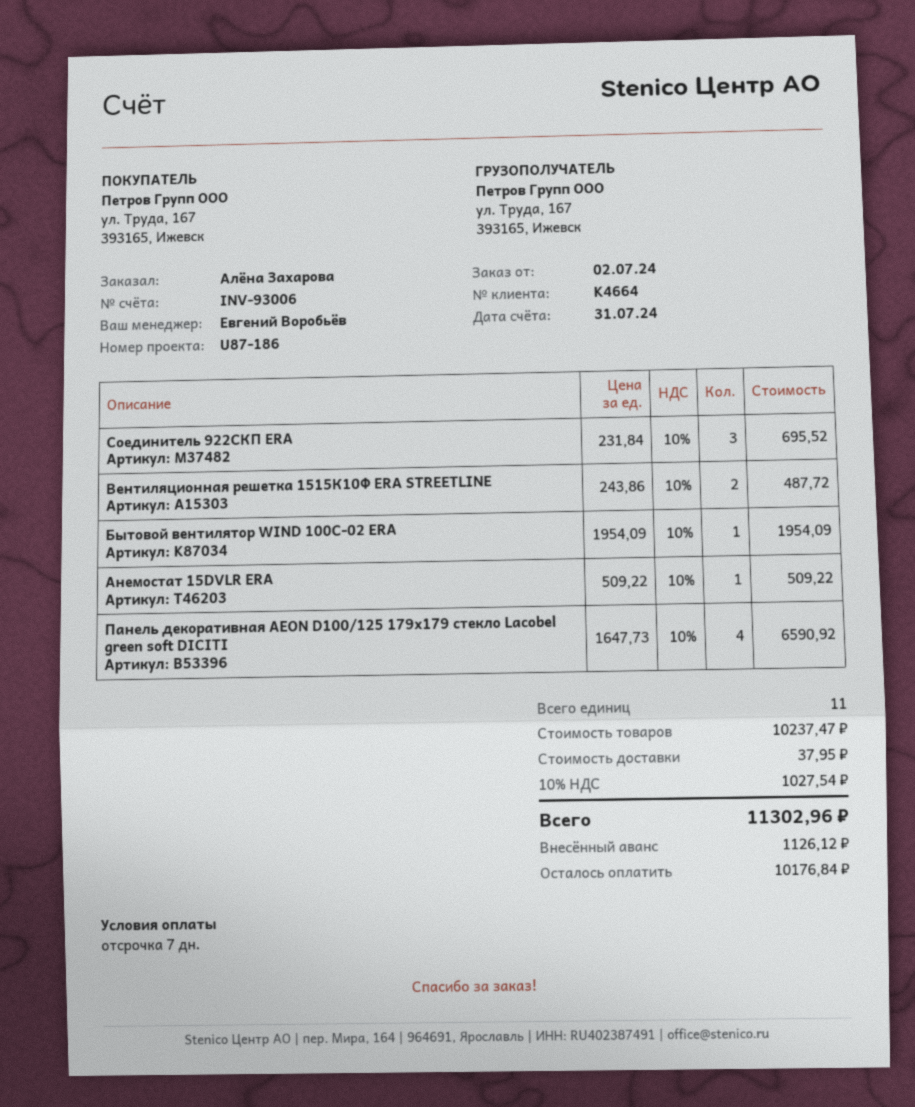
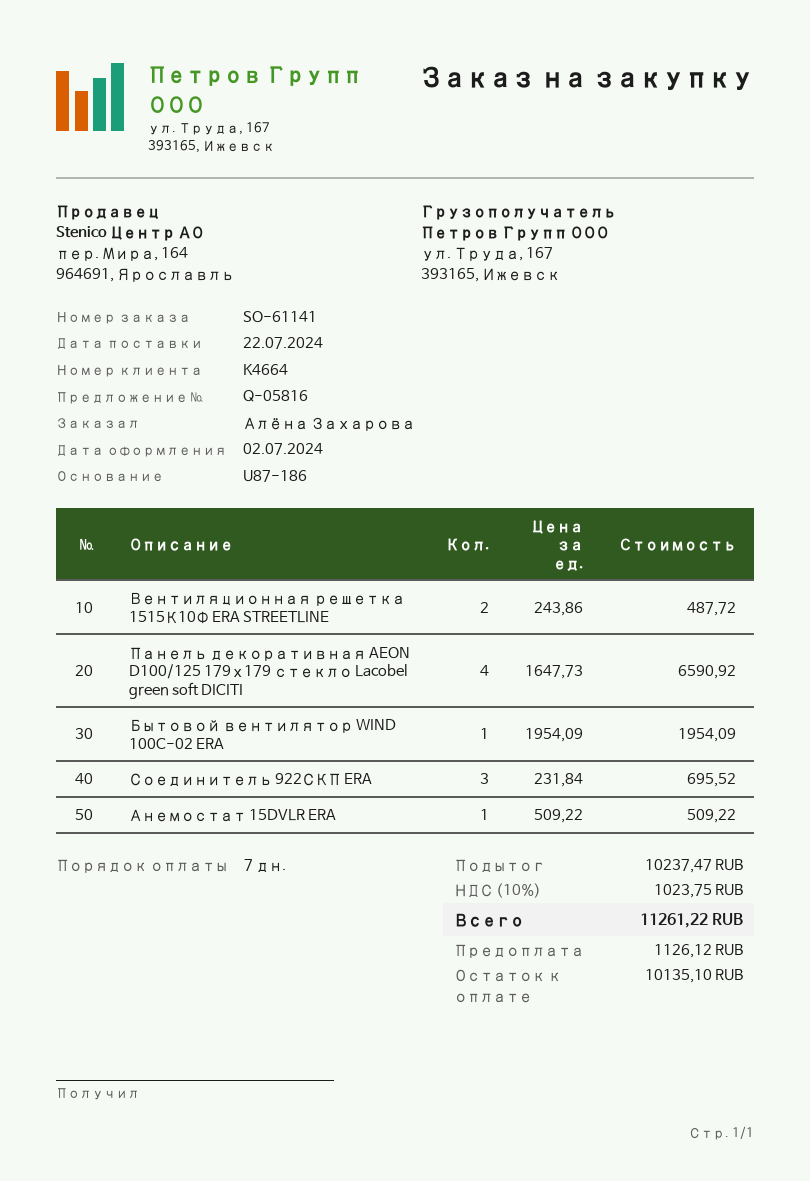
shipping: 37.95 -> none
tax: 10% = 1027.54 -> 10% = 1023.75
total: 11302.96 -> 11261.22
balance: 10176.84 -> 10135.10

